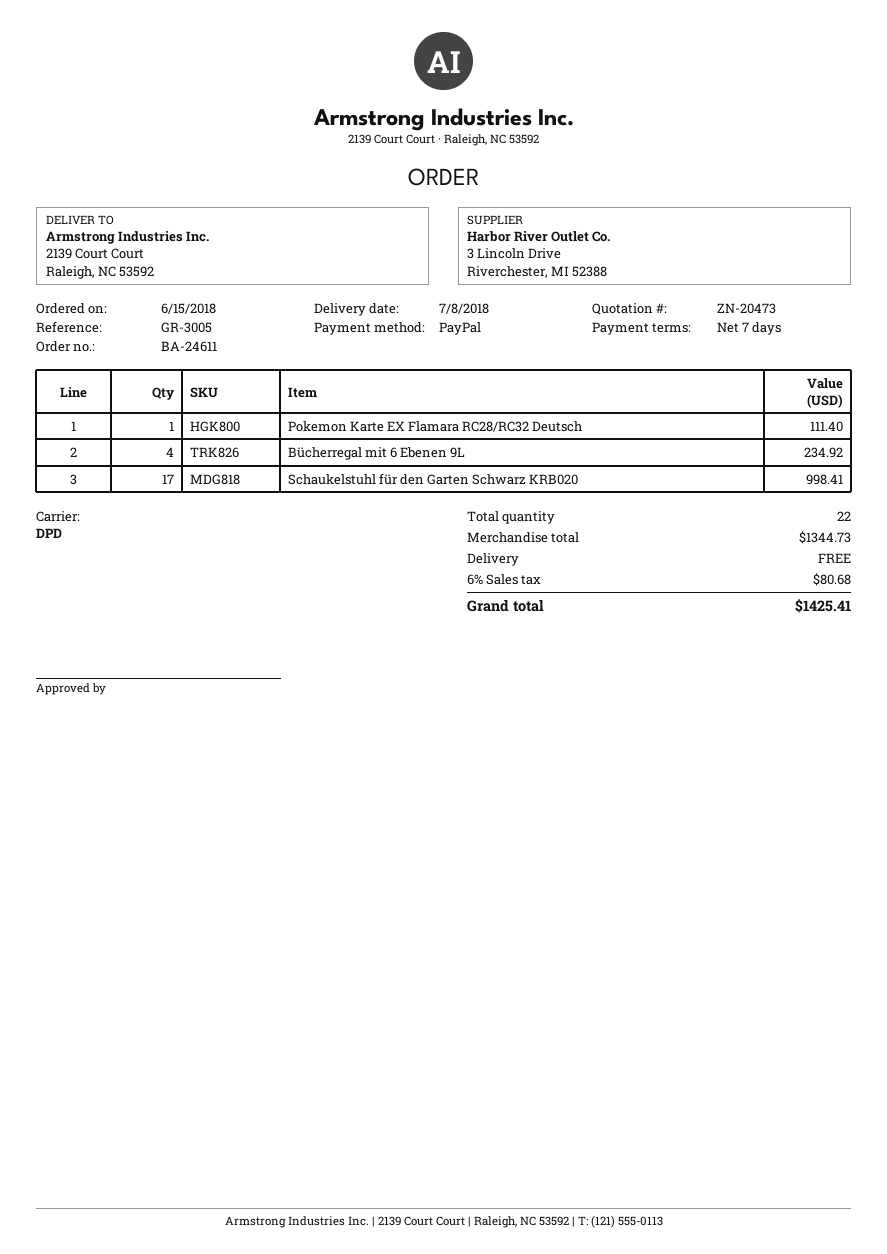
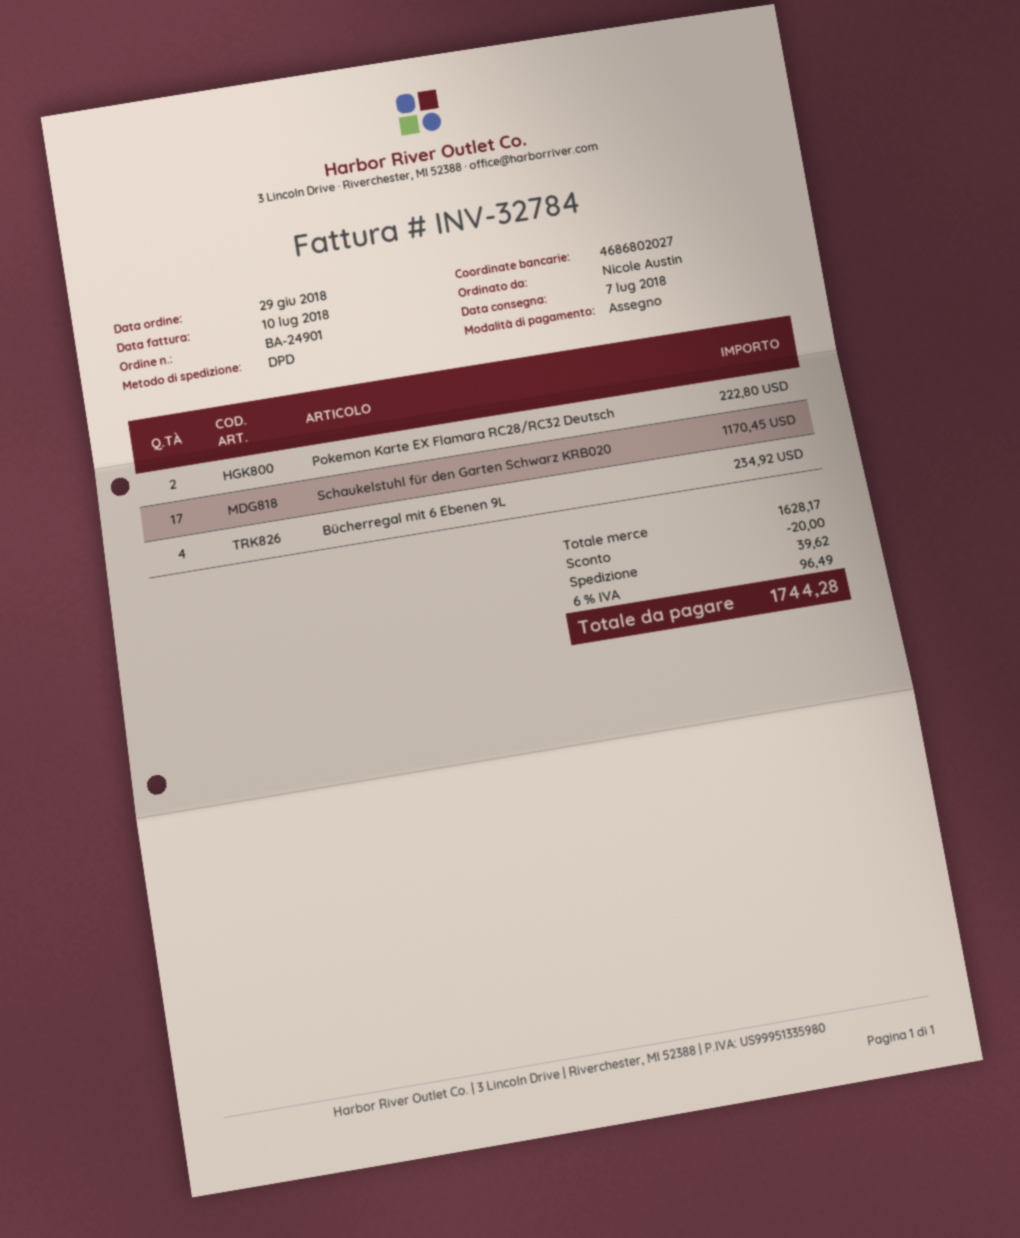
order number: BA-24611 -> BA-24901
order date: 2018-06-15 -> 2018-06-29
delivery date: 2018-07-08 -> 2018-07-07
payment method: PayPal -> cheque
Pokemon Karte EX Flamara RC28/RC32 Deutsch: 1 for 111.40 -> 2 for 222.80
Schaukelstuhl für den Garten Schwarz KRB020: 17 for 998.41 -> 17 for 1170.45
subtotal: 1344.73 -> 1628.17
discount: none -> 20.00
shipping: 0.00 -> 39.62
tax: 6% = 80.68 -> 6% = 96.49
total: 1425.41 -> 1744.28

